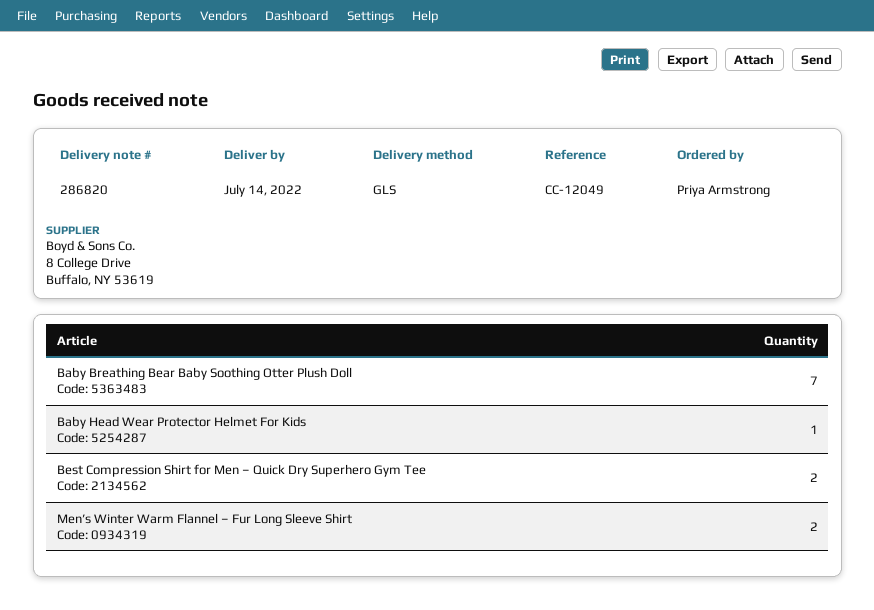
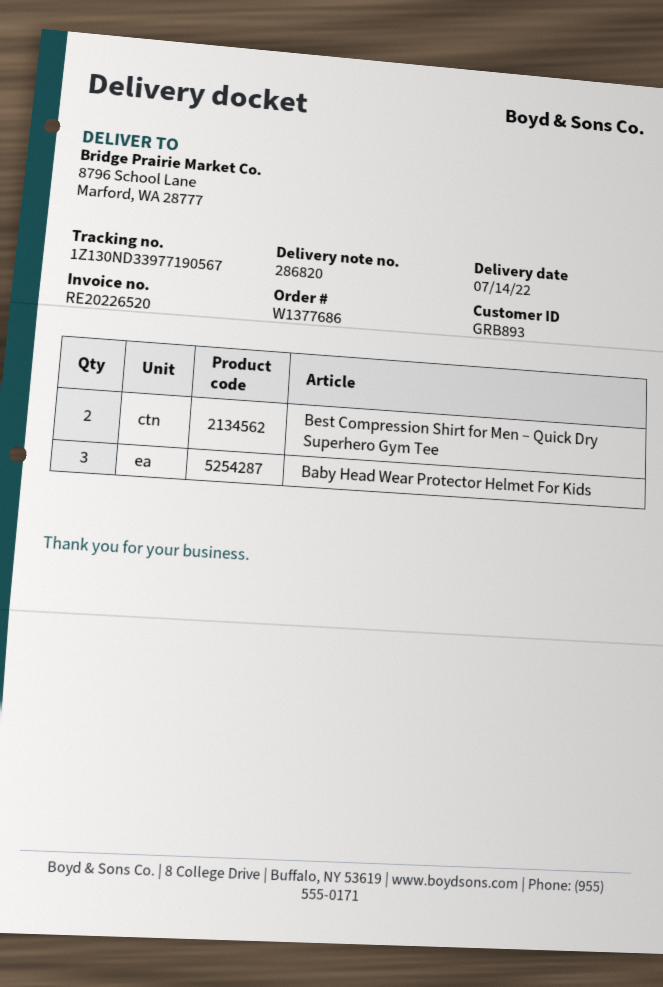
Baby Breathing Bear Baby Soothing Otter Plush Doll: 7 -> none
Baby Head Wear Protector Helmet For Kids: 1 -> 3
Men’s Winter Warm Flannel – Fur Long Sleeve Shirt: 2 -> none

